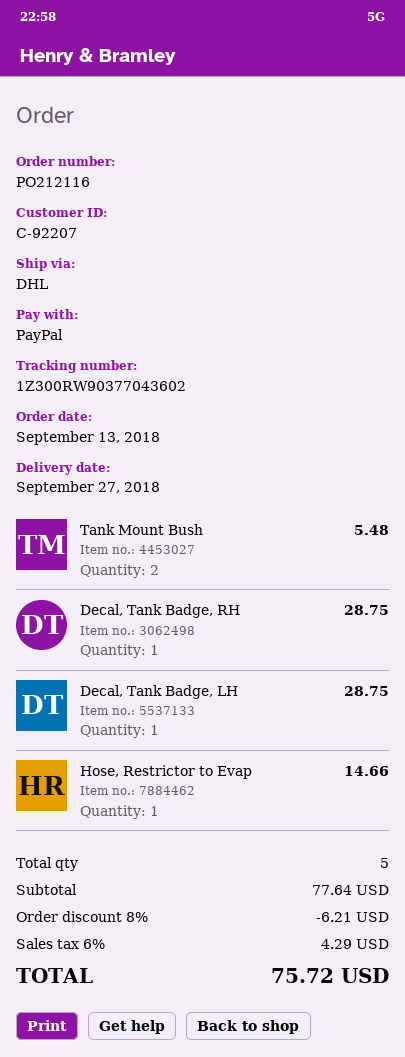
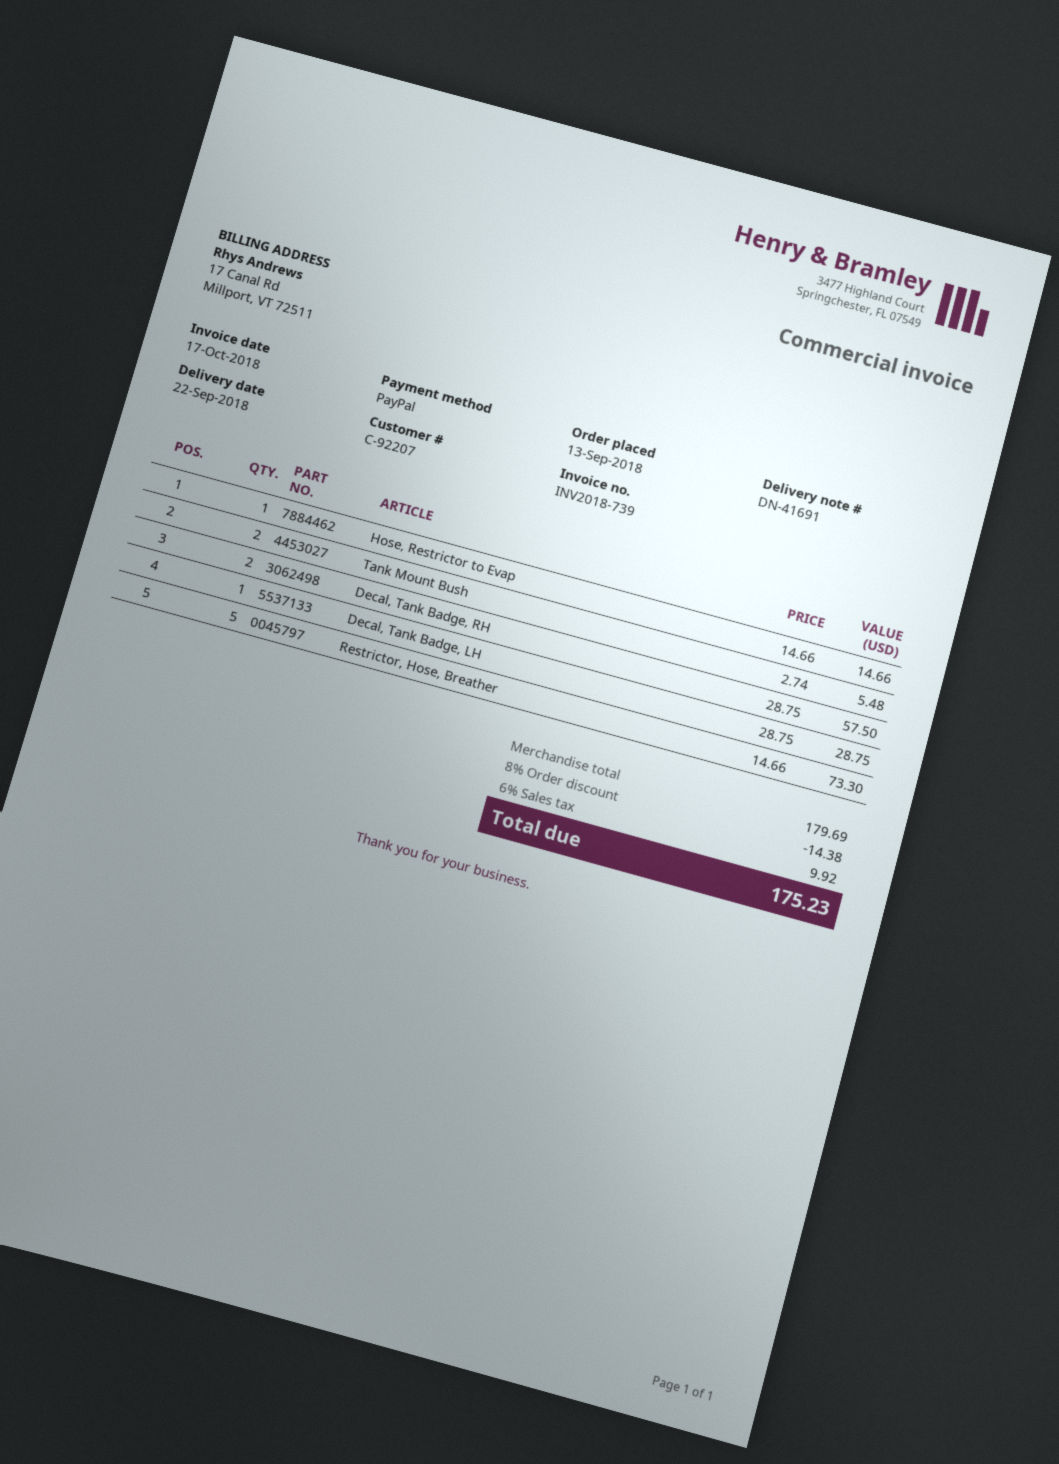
delivery date: 2018-09-27 -> 2018-09-22
Decal, Tank Badge, RH: 1 for 28.75 -> 2 for 57.50
Restrictor, Hose, Breather: none -> 5 for 73.30
subtotal: 77.64 -> 179.69
discount: 8% = 6.21 -> 8% = 14.38
tax: 6% = 4.29 -> 6% = 9.92
total: 75.72 -> 175.23

